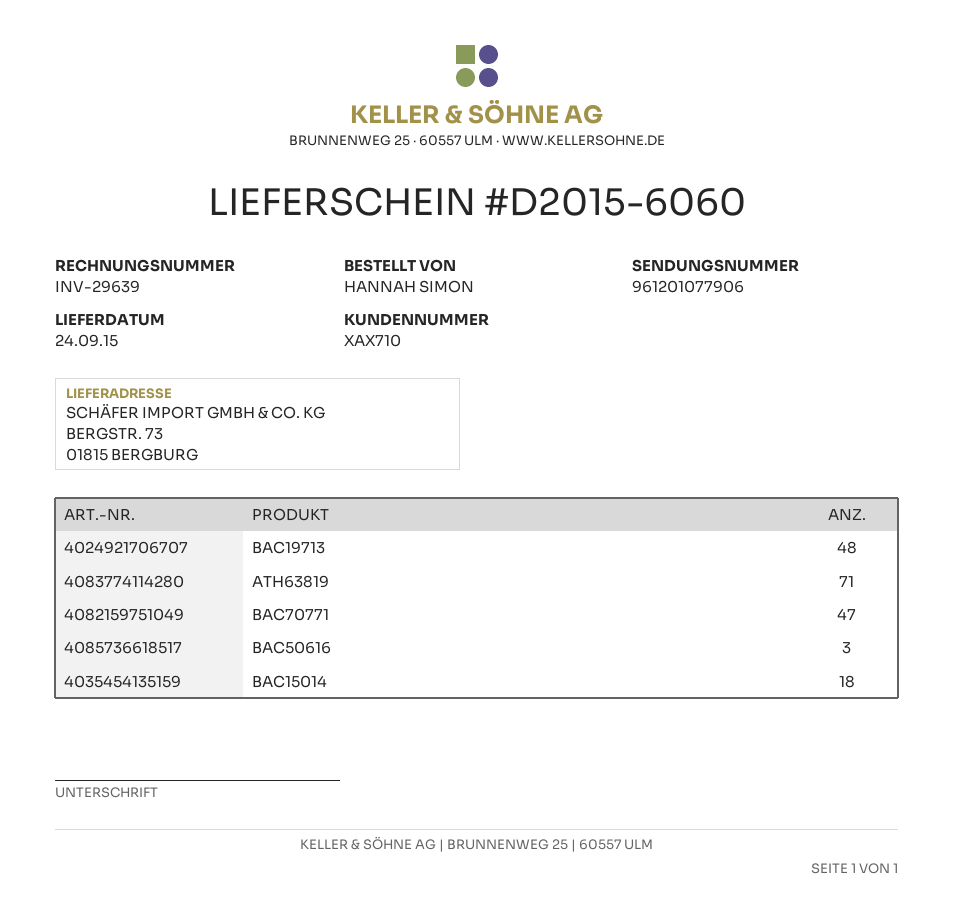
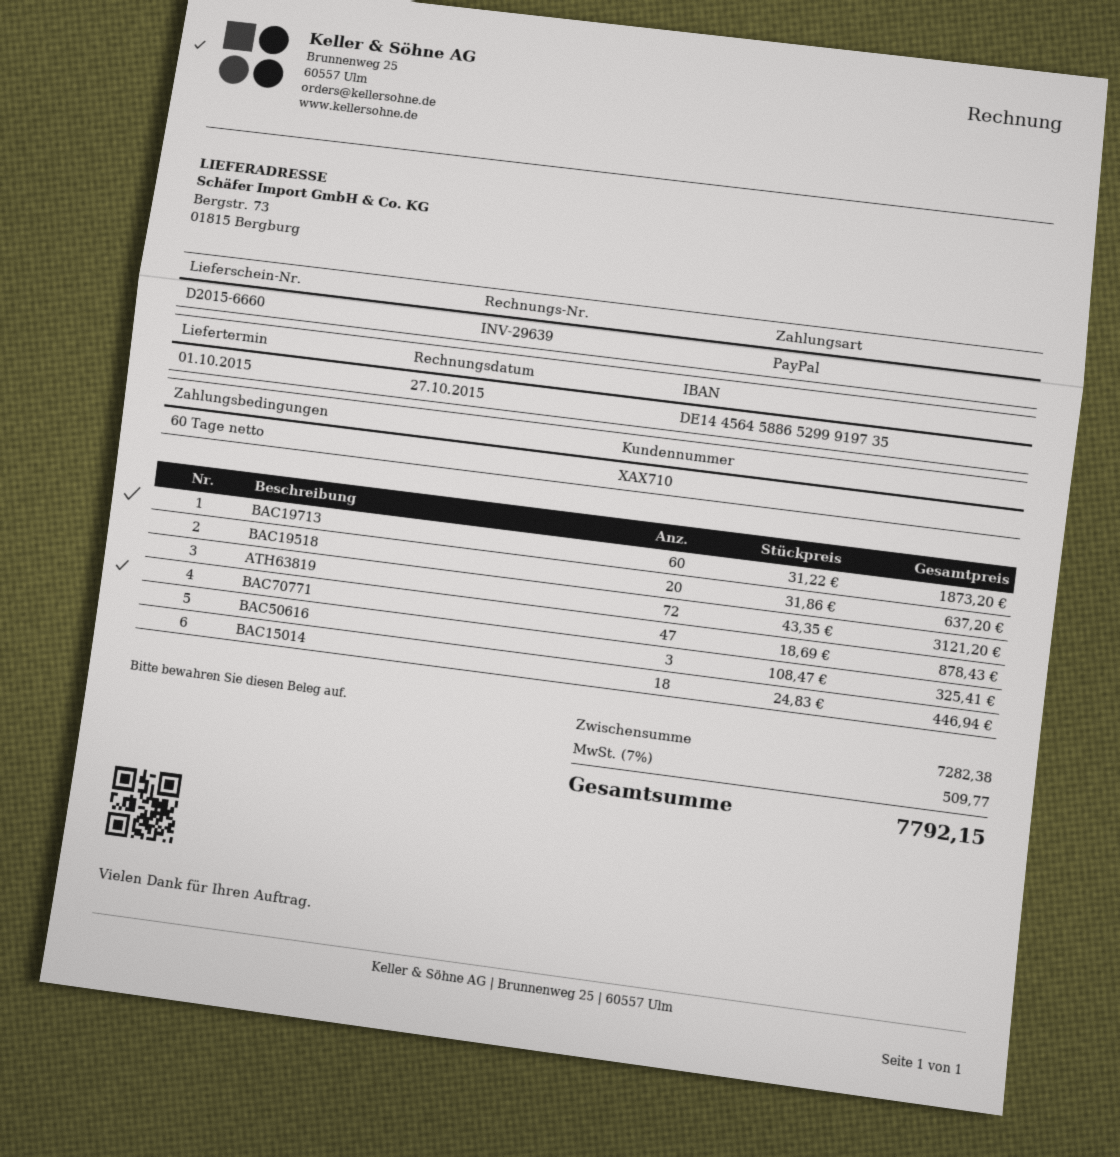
delivery note number: D2015-6060 -> D2015-6660
delivery date: 2015-09-24 -> 2015-10-01
BAC19713: 48 -> 60
ATH63819: 71 -> 72
BAC19518: none -> 20

